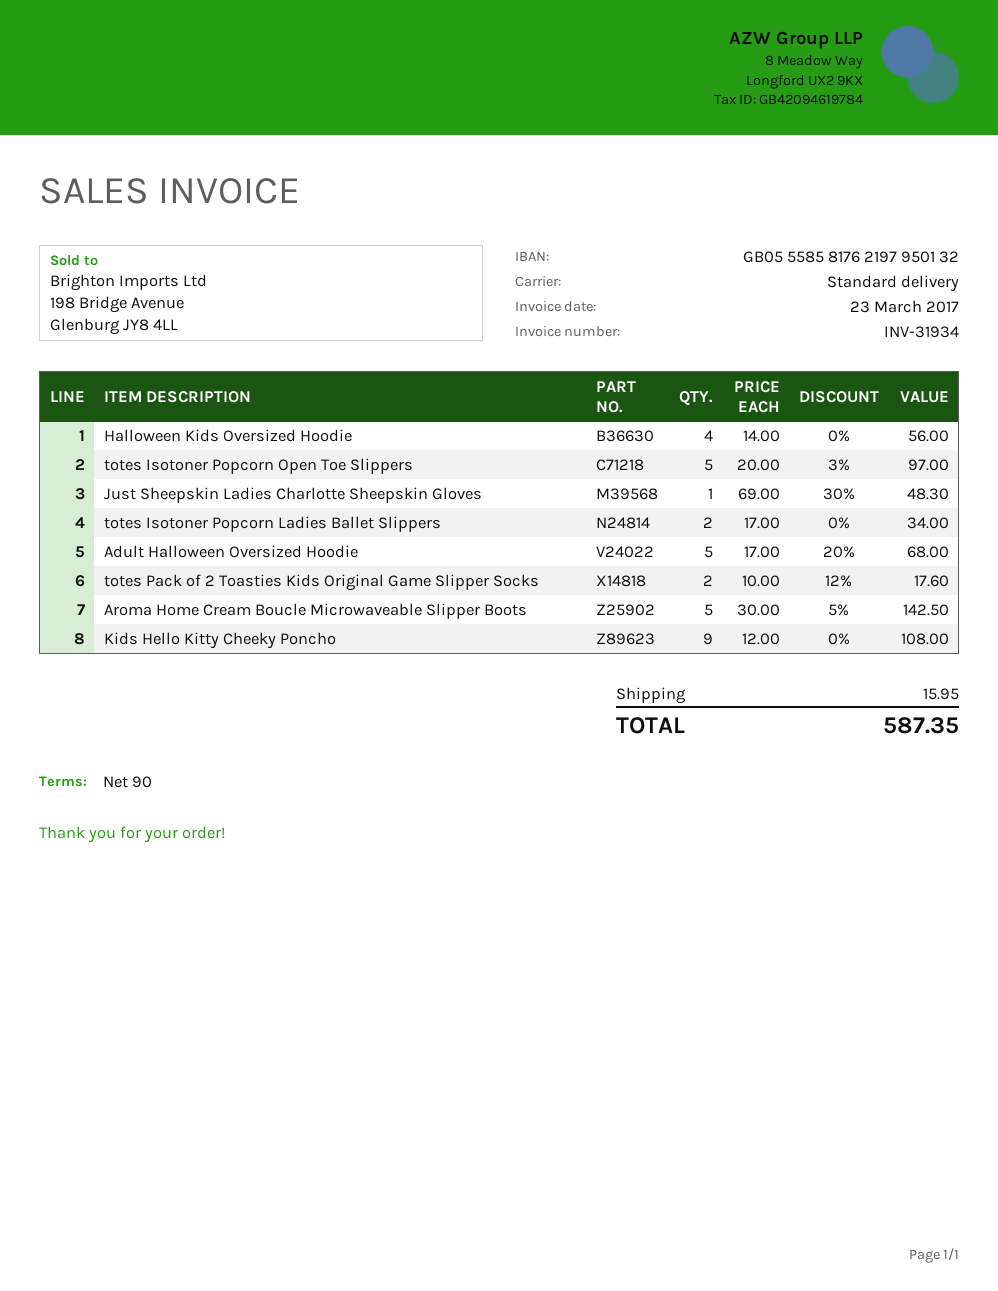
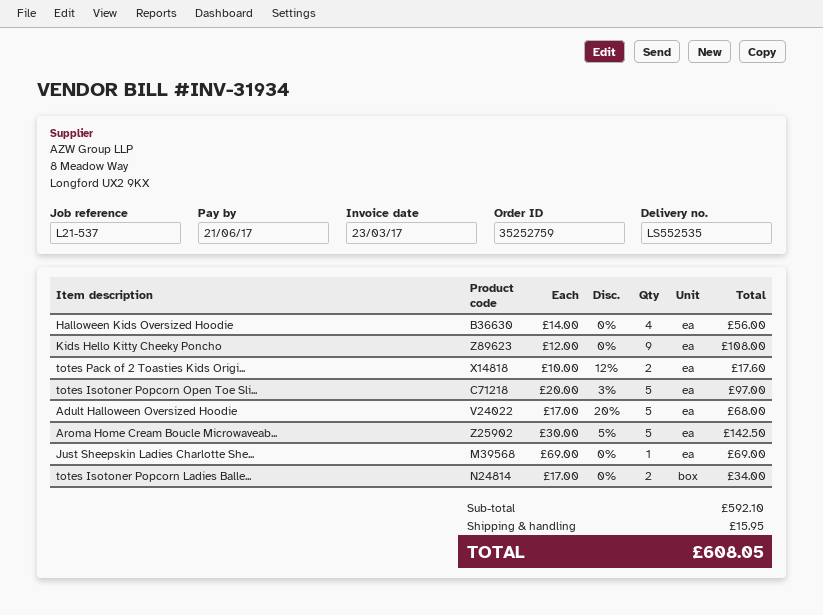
Just Sheepskin Ladies Charlotte Sheepskin Gloves: 1 x 69.00 - 30% = 48.30 -> 1 x 69.00 = 69.00
total: 587.35 -> 608.05

